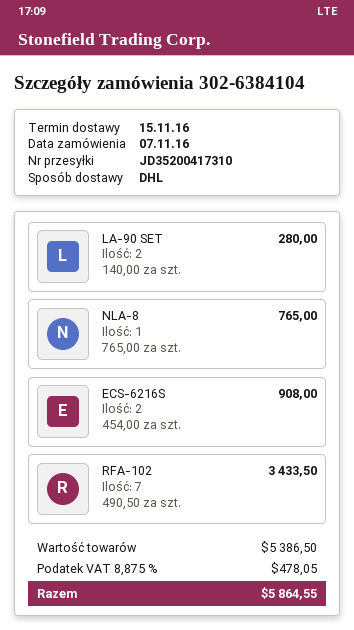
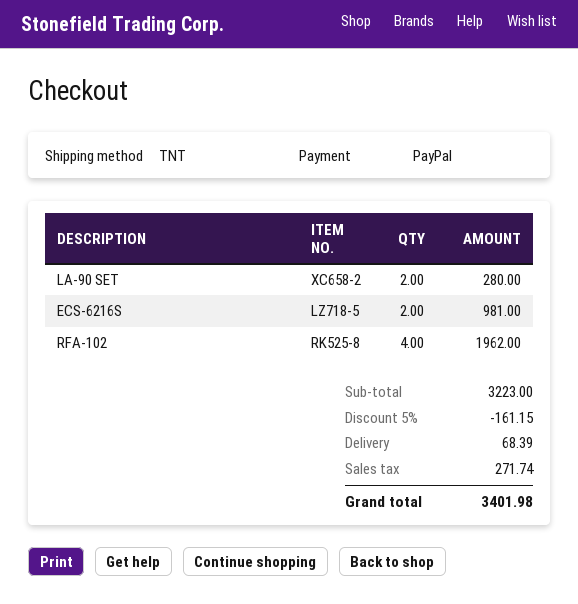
shipping method: DHL -> TNT
NLA-8: 1 for 765.00 -> none
ECS-6216S: 2 for 908.00 -> 2 for 981.00
RFA-102: 7 for 3433.50 -> 4 for 1962.00
subtotal: 5386.50 -> 3223.00
discount: none -> 5% = 161.15
shipping: none -> 68.39
tax: 478.05 -> 271.74
total: 5864.55 -> 3401.98

